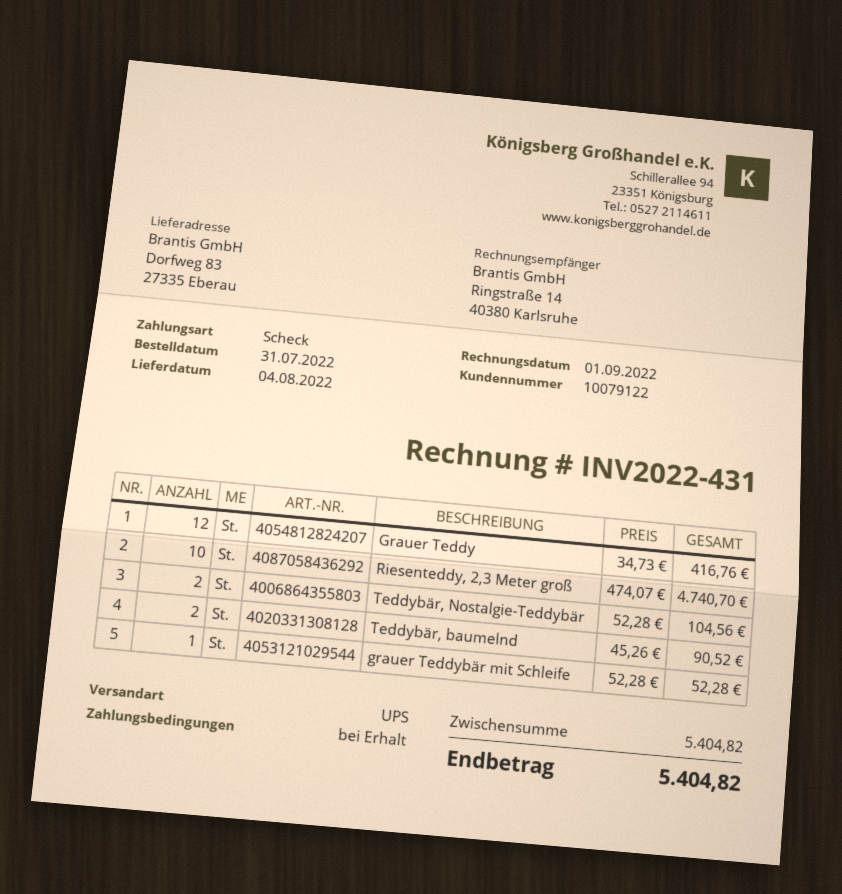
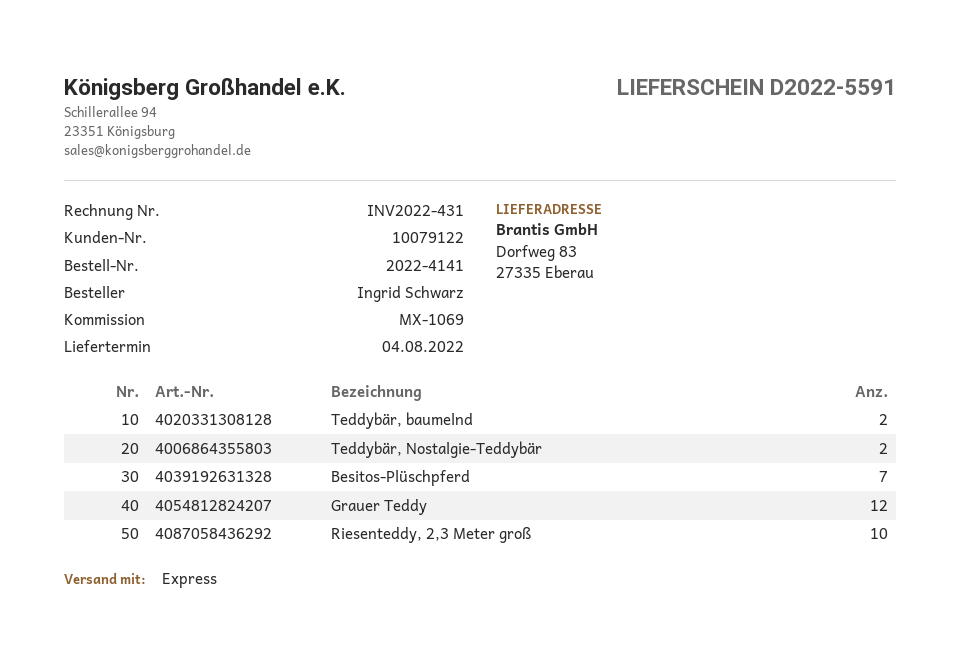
shipping method: UPS -> express
grauer Teddybär mit Schleife: 1 -> none
Besitos-Plüschpferd: none -> 7

